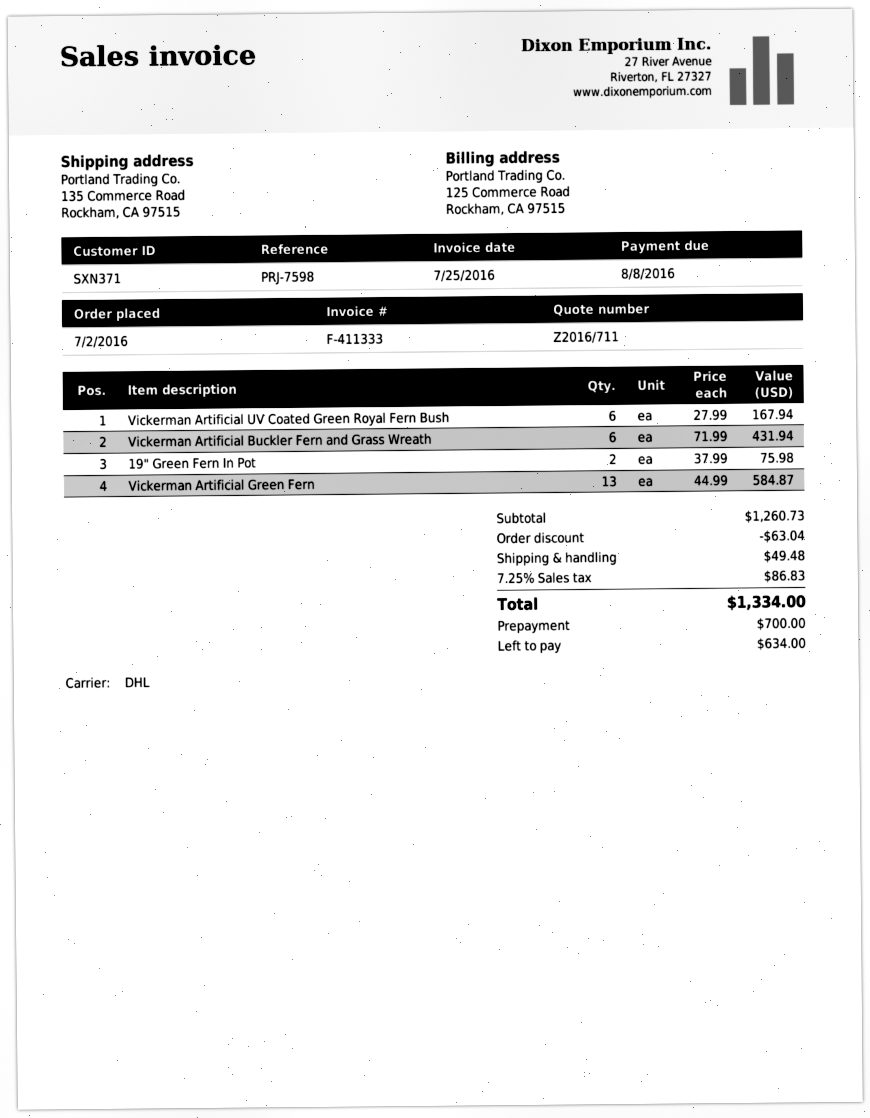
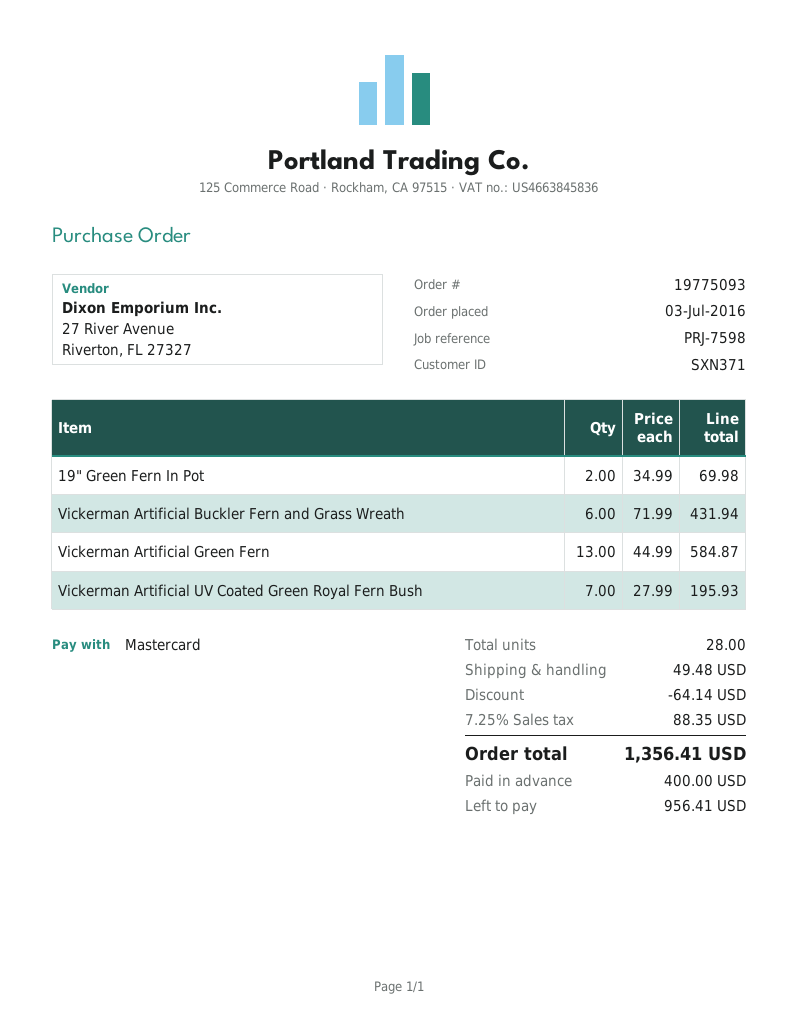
order date: 2016-07-02 -> 2016-07-03
Vickerman Artificial UV Coated Green Royal Fern Bush: 6 x 27.99 = 167.94 -> 7 x 27.99 = 195.93
19" Green Fern In Pot: 2 x 37.99 = 75.98 -> 2 x 34.99 = 69.98
discount: 63.04 -> 64.14
tax: 7.25% = 86.83 -> 7.25% = 88.35
total: 1334.00 -> 1356.41
deposit: 700.00 -> 400.00
balance: 634.00 -> 956.41

